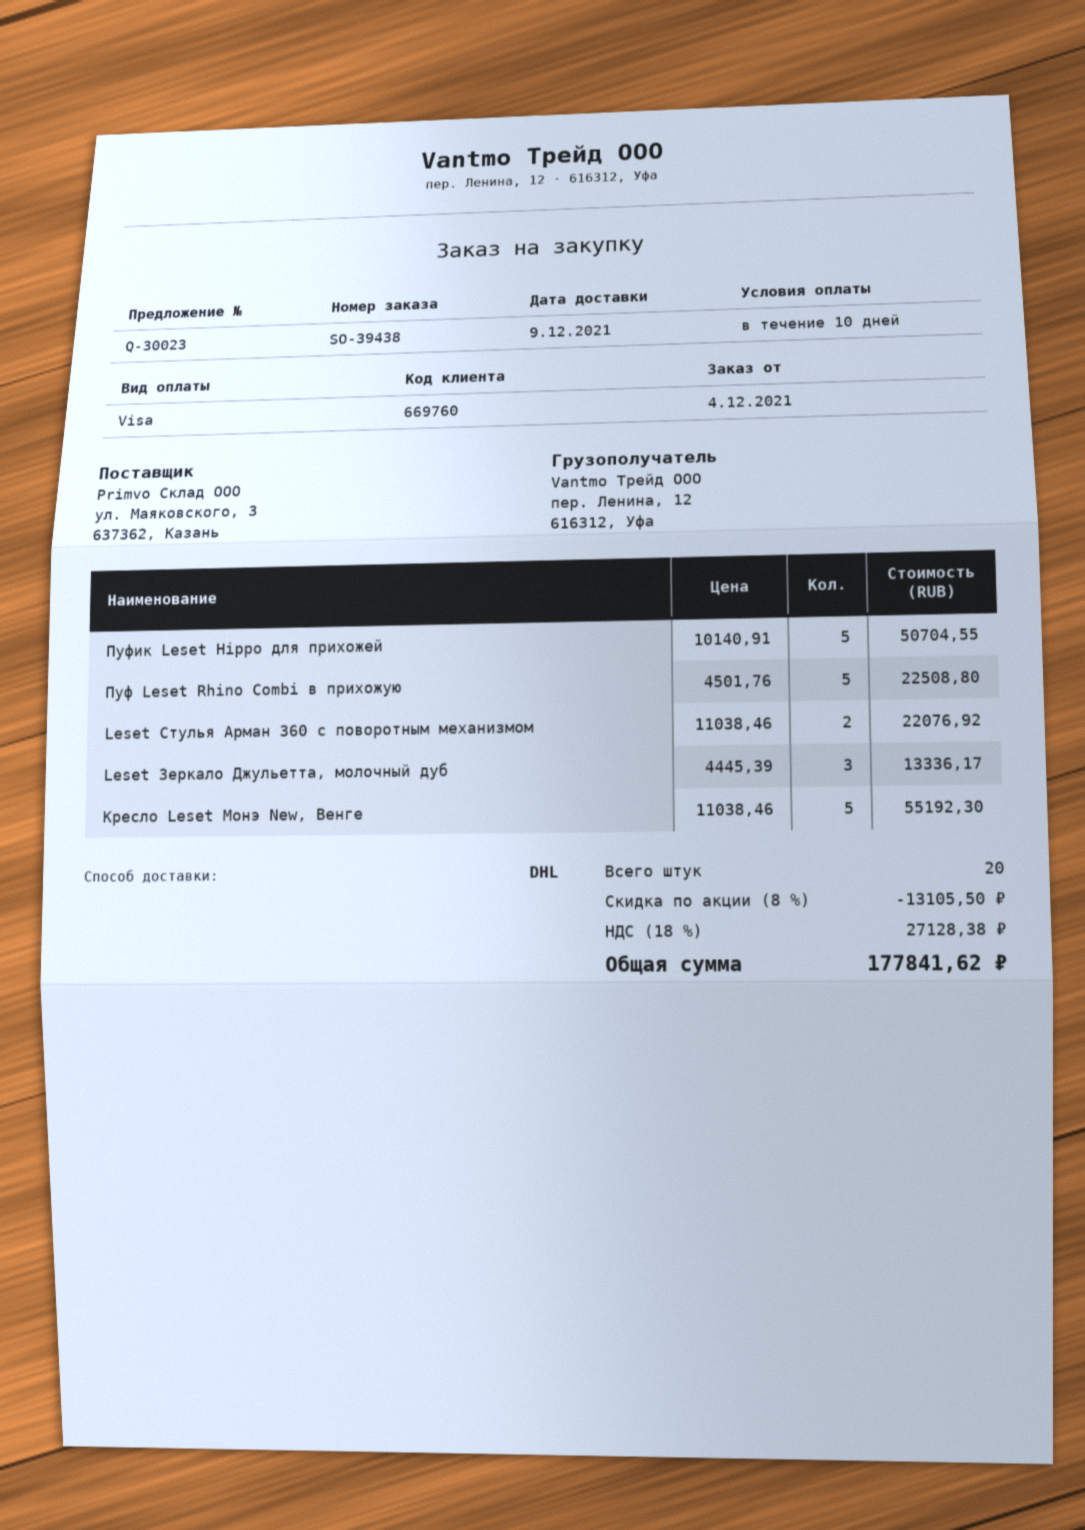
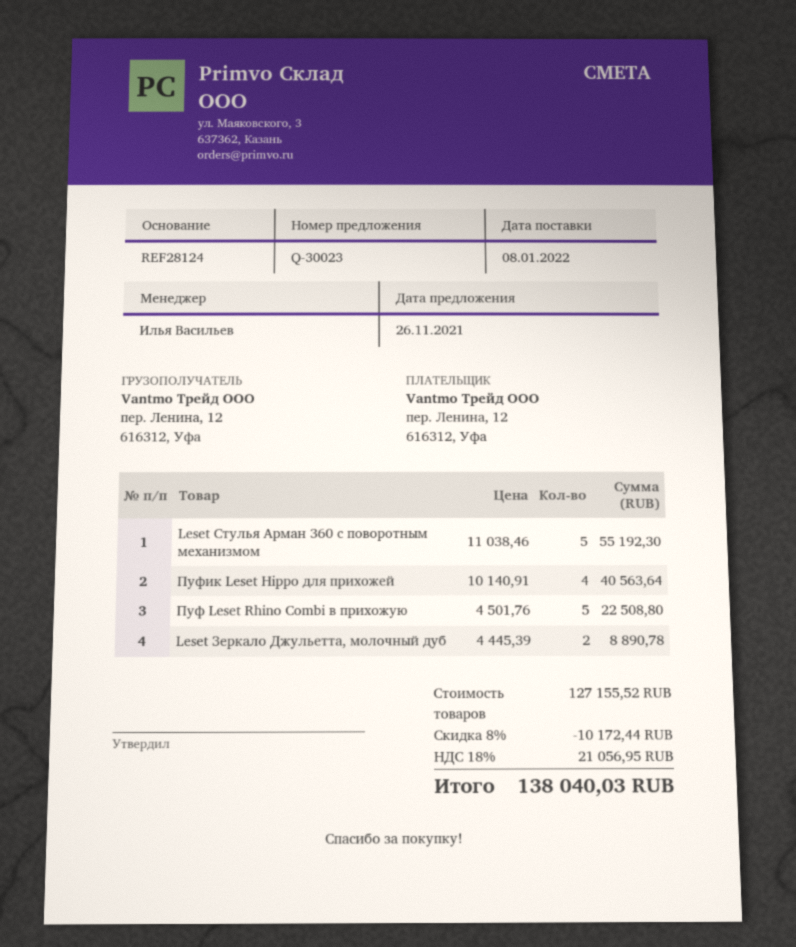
delivery date: 2021-12-09 -> 2022-01-08
Пуфик Leset Hippo для прихожей: 5 x 10140.91 = 50704.55 -> 4 x 10140.91 = 40563.64
Leset Стулья Арман 360 с поворотным механизмом: 2 x 11038.46 = 22076.92 -> 5 x 11038.46 = 55192.30
Leset Зеркало Джульетта, молочный дуб: 3 x 4445.39 = 13336.17 -> 2 x 4445.39 = 8890.78
Кресло Leset Монэ New, Венге: 5 x 11038.46 = 55192.30 -> none
discount: 8% = 13105.50 -> 8% = 10172.44
tax: 18% = 27128.38 -> 18% = 21056.95
total: 177841.62 -> 138040.03

